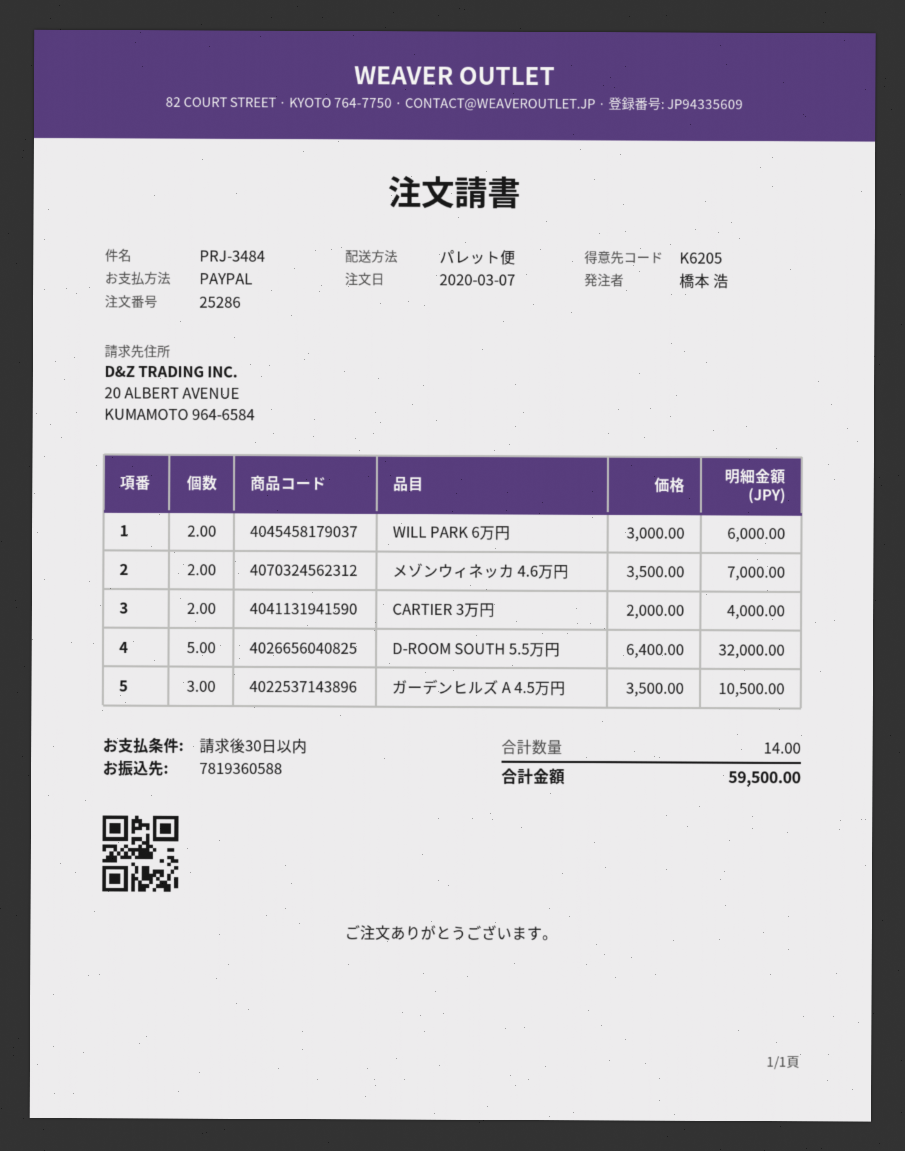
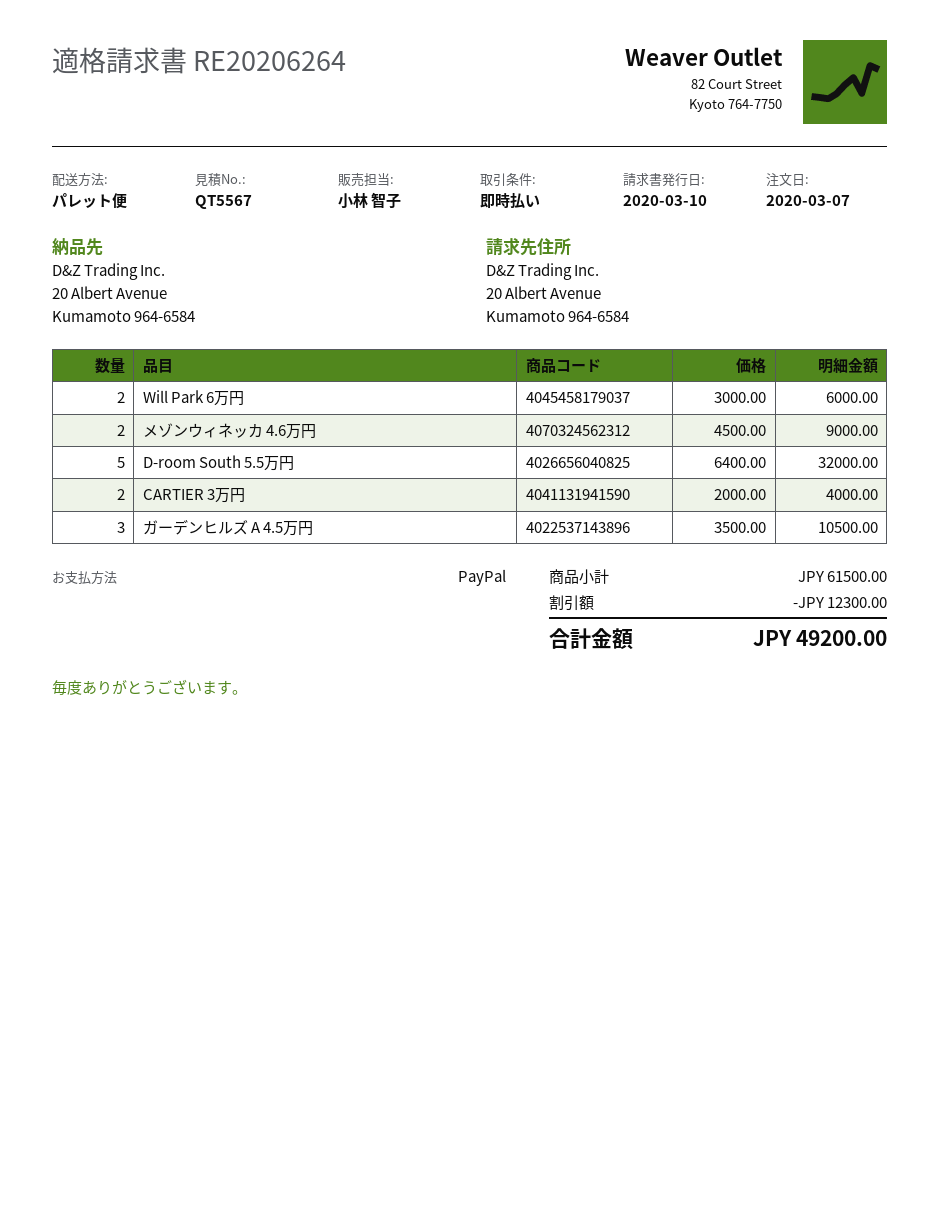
payment terms: 30 days -> on receipt
メゾンウィネッカ 4.6万円: 2 x 3500.00 = 7000.00 -> 2 x 4500.00 = 9000.00
discount: none -> 12300.00
total: 59500.00 -> 49200.00

